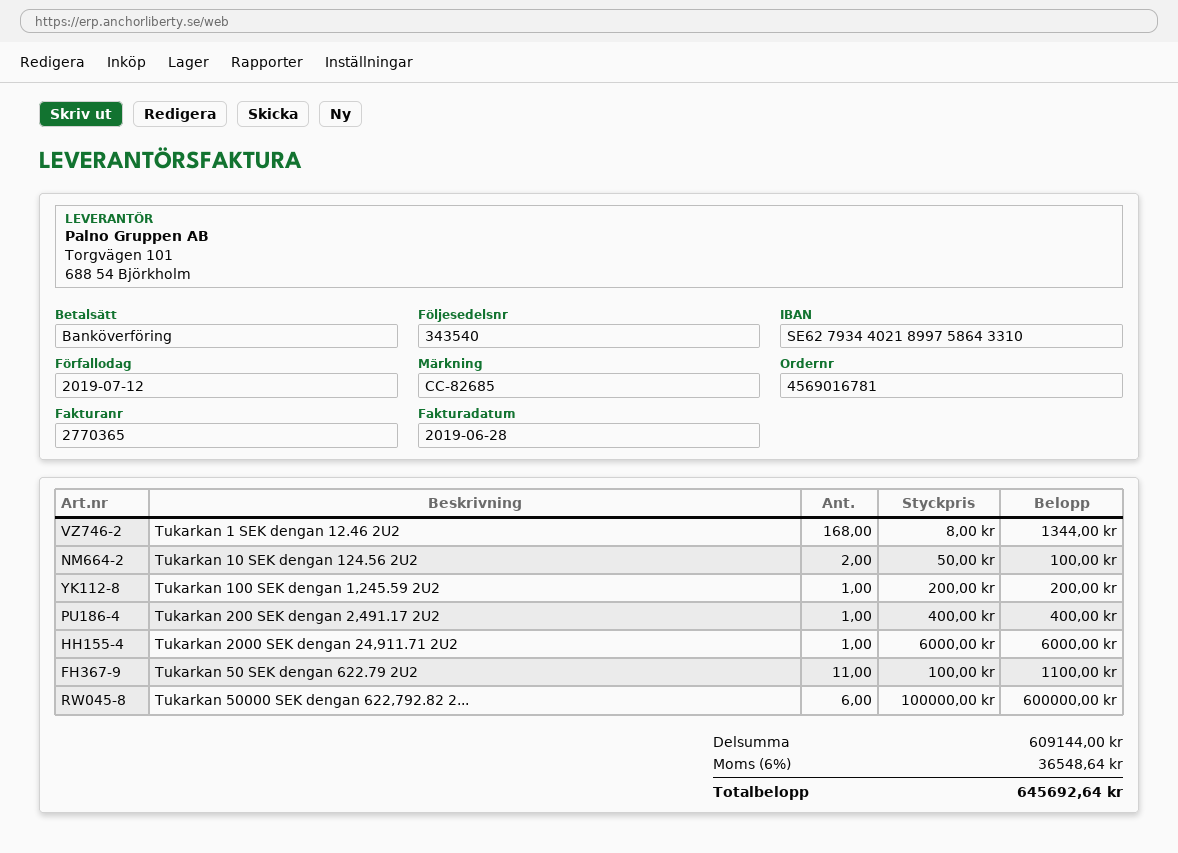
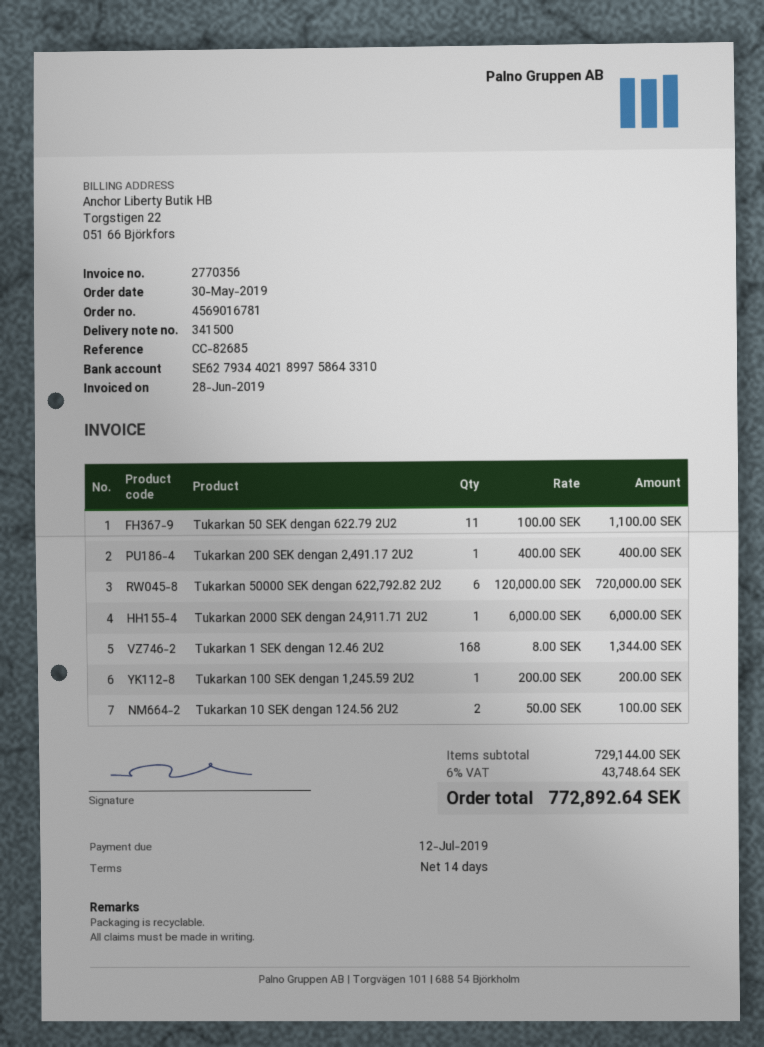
delivery note number: 343540 -> 341500
invoice number: 2770365 -> 2770356
Tukarkan 50000 SEK dengan 622,792.82 2...: 6 x 100000.00 = 600000.00 -> 6 x 120000.00 = 720000.00
subtotal: 609144.00 -> 729144.00
tax: 6% = 36548.64 -> 6% = 43748.64
total: 645692.64 -> 772892.64

